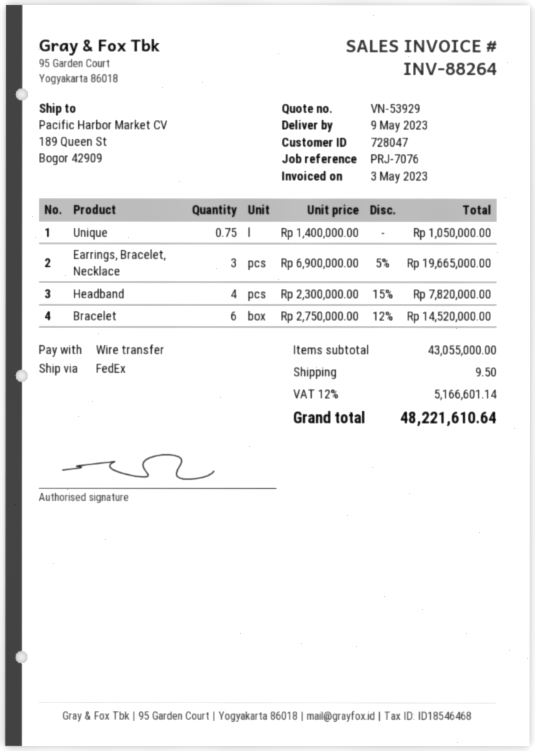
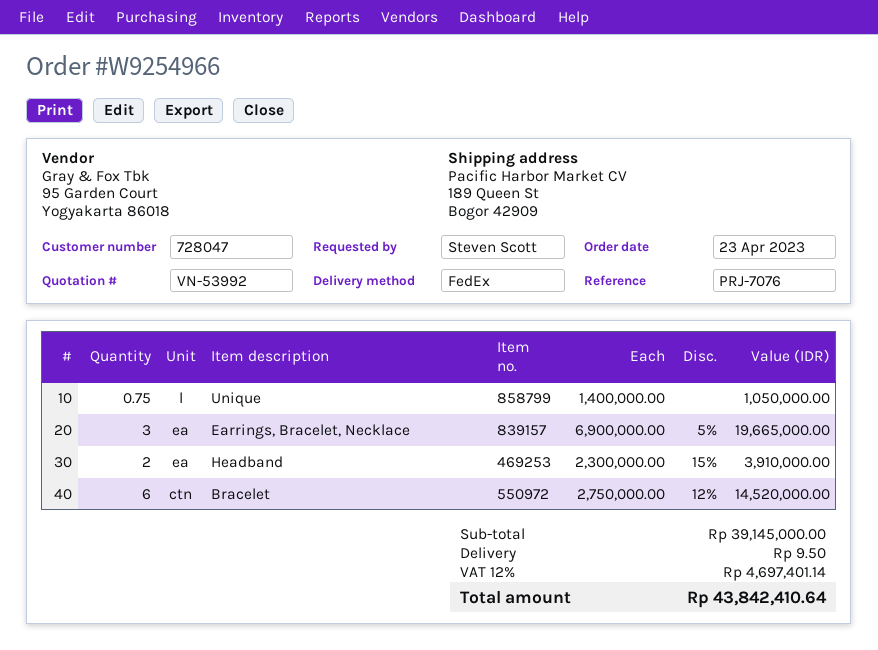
quote number: VN-53929 -> VN-53992
Headband: 4 x 2300000.00 - 15% = 7820000.00 -> 2 x 2300000.00 - 15% = 3910000.00
subtotal: 43055000.00 -> 39145000.00
tax: 12% = 5166601.14 -> 12% = 4697401.14
total: 48221610.64 -> 43842410.64

